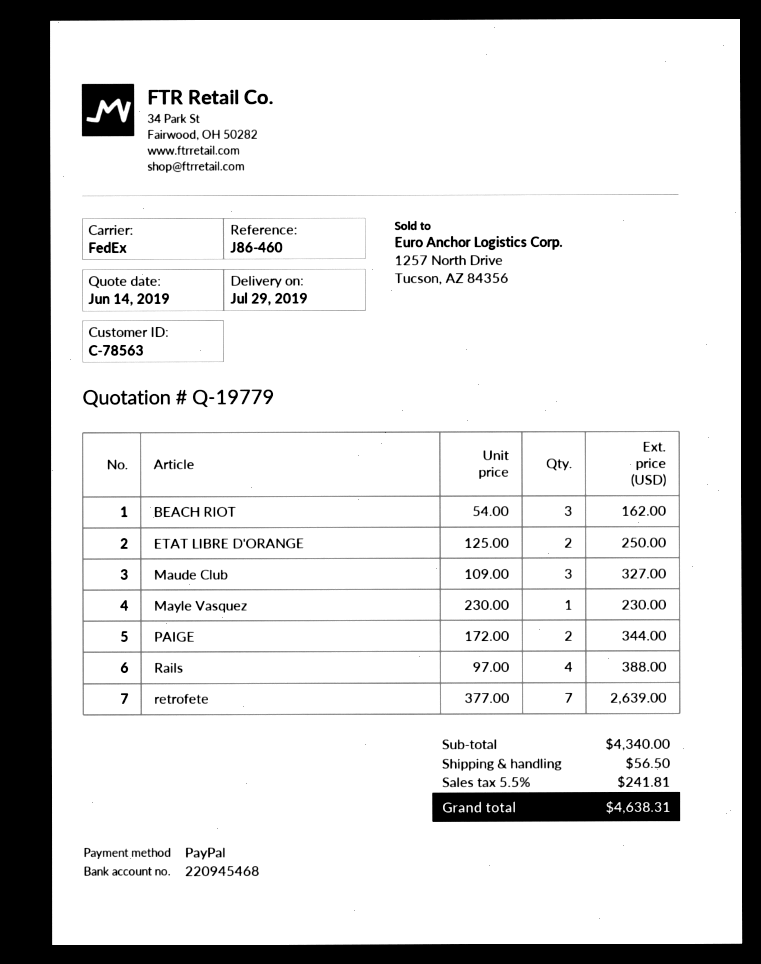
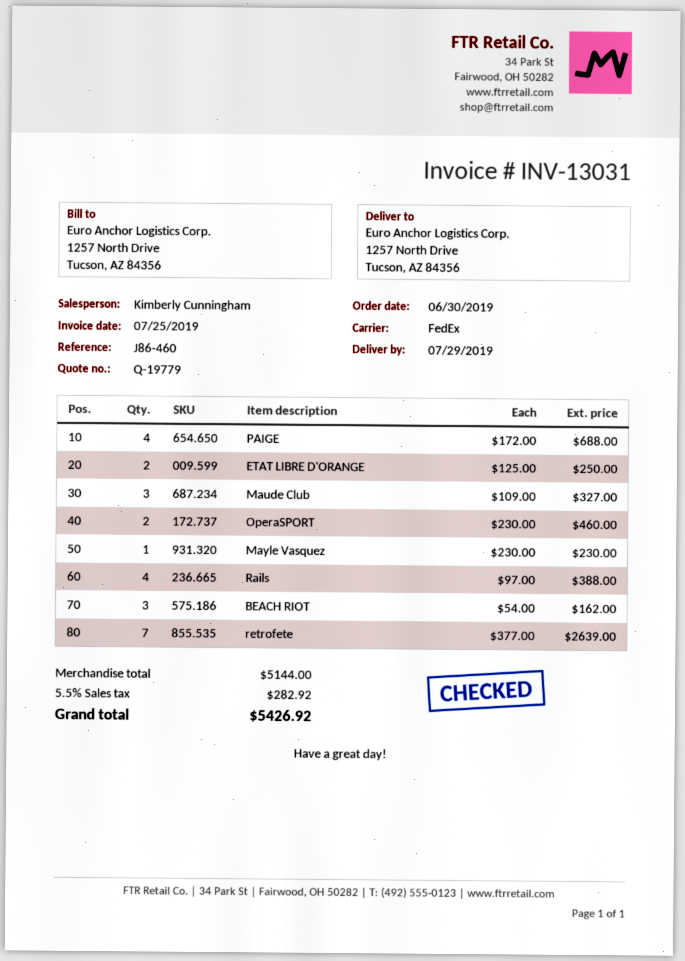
PAIGE: 2 x 172.00 = 344.00 -> 4 x 172.00 = 688.00
OperaSPORT: none -> 2 x 230.00 = 460.00
subtotal: 4340.00 -> 5144.00
shipping: 56.50 -> none
tax: 5.5% = 241.81 -> 5.5% = 282.92
total: 4638.31 -> 5426.92

